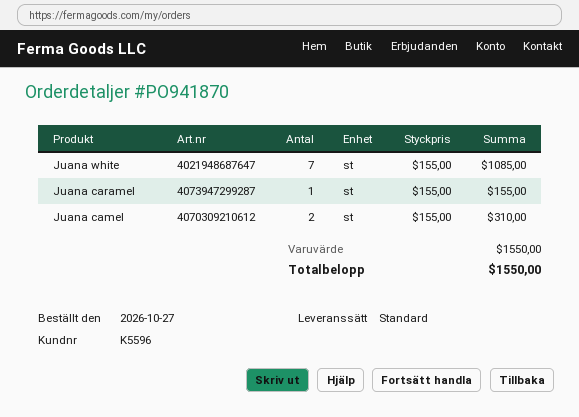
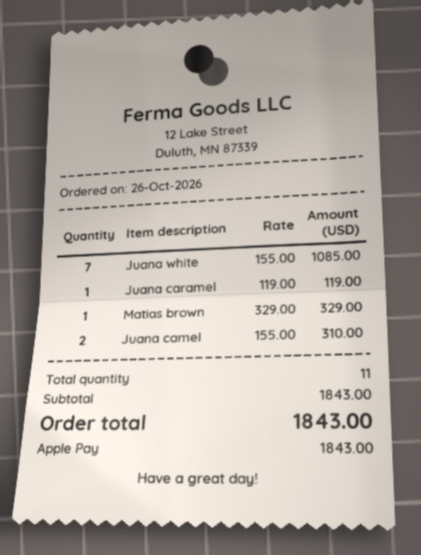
order date: 2026-10-27 -> 2026-10-26
Juana caramel: 1 x 155.00 = 155.00 -> 1 x 119.00 = 119.00
Matias brown: none -> 1 x 329.00 = 329.00
subtotal: 1550.00 -> 1843.00
total: 1550.00 -> 1843.00

